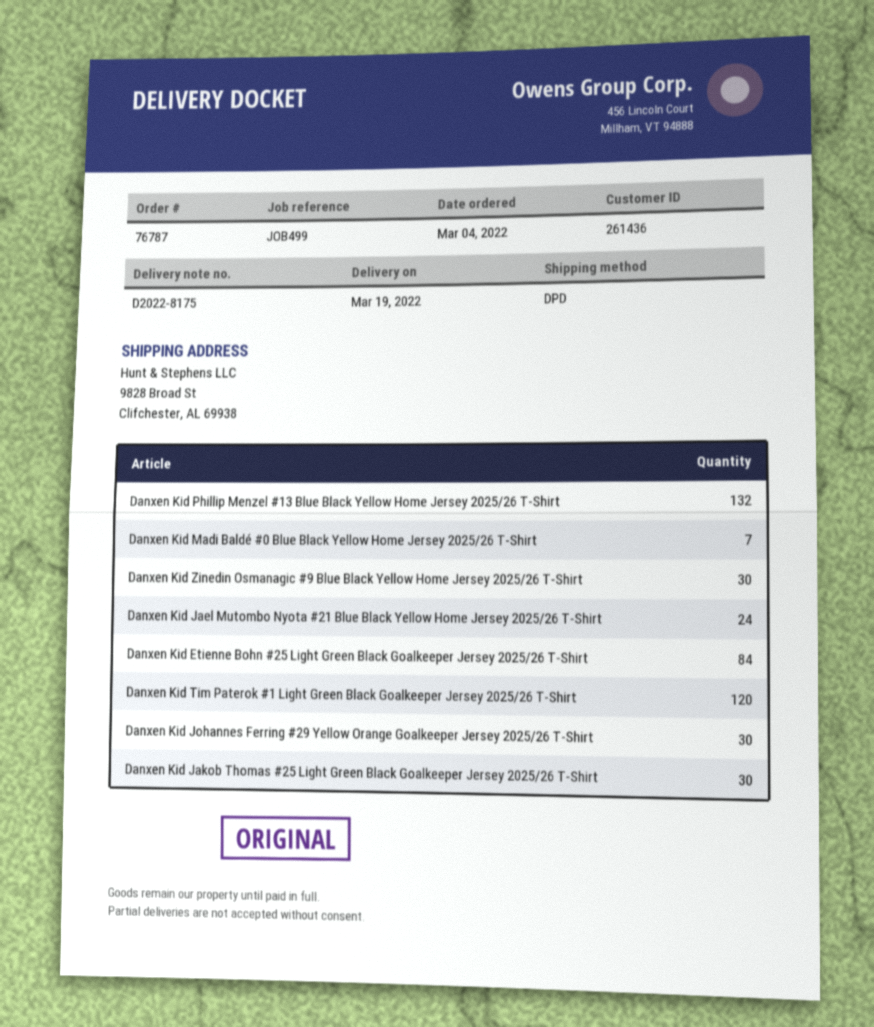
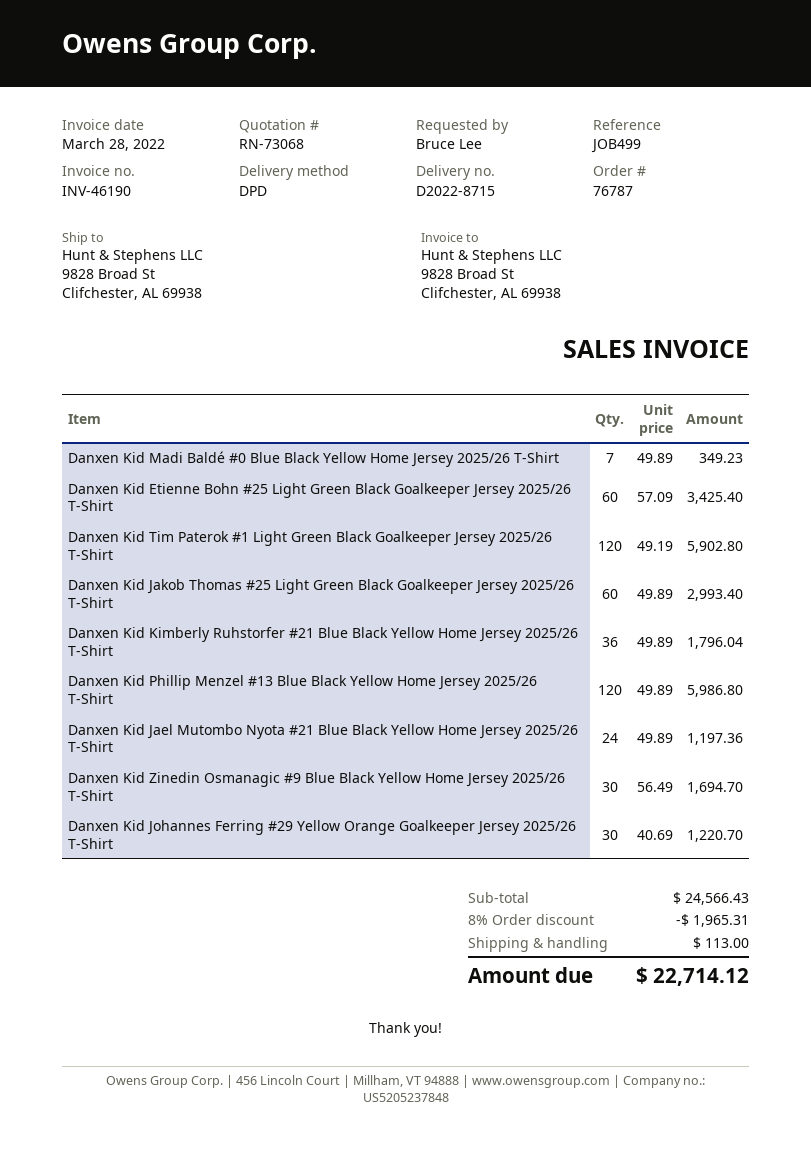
delivery note number: D2022-8175 -> D2022-8715
Danxen Kid Phillip Menzel #13 Blue Black Yellow Home Jersey 2025/26 T-Shirt: 132 -> 120
Danxen Kid Etienne Bohn #25 Light Green Black Goalkeeper Jersey 2025/26 T-Shirt: 84 -> 60
Danxen Kid Jakob Thomas #25 Light Green Black Goalkeeper Jersey 2025/26 T-Shirt: 30 -> 60
Danxen Kid Kimberly Ruhstorfer #21 Blue Black Yellow Home Jersey 2025/26 T-Shirt: none -> 36

